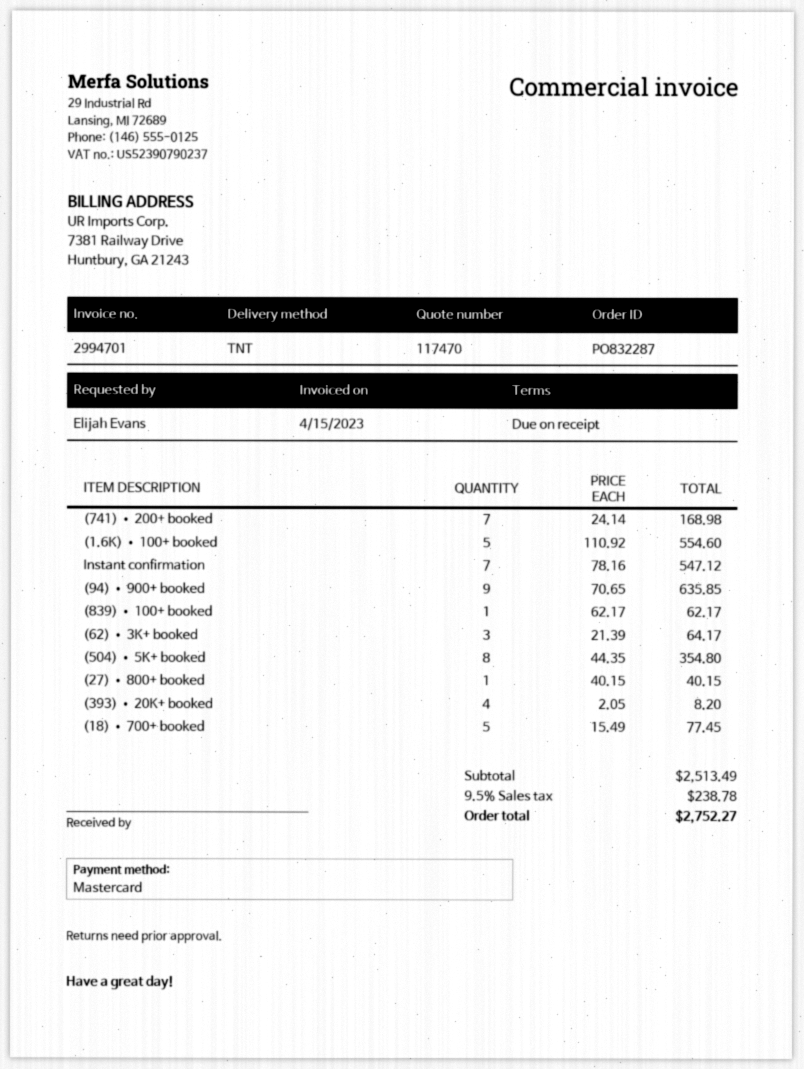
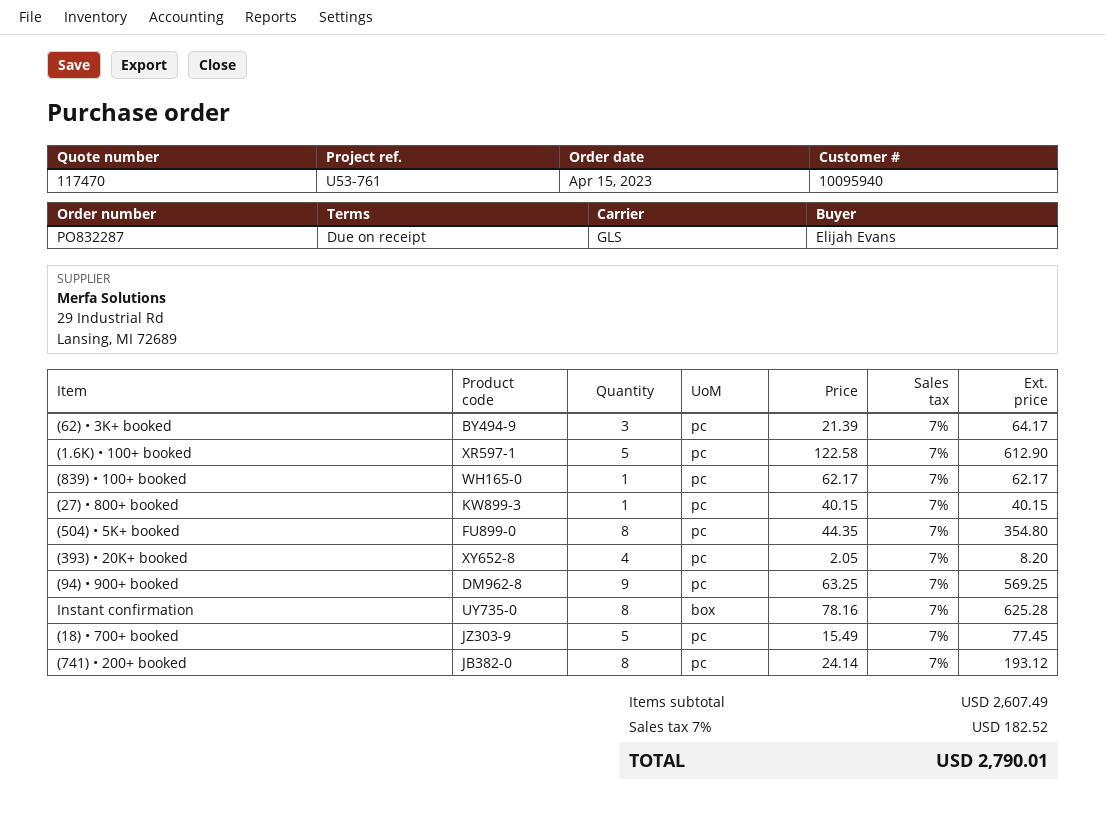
shipping method: TNT -> GLS
(741) • 200+ booked: 7 x 24.14 = 168.98 -> 8 x 24.14 = 193.12
(1.6K) • 100+ booked: 5 x 110.92 = 554.60 -> 5 x 122.58 = 612.90
Instant confirmation: 7 x 78.16 = 547.12 -> 8 x 78.16 = 625.28
(94) • 900+ booked: 9 x 70.65 = 635.85 -> 9 x 63.25 = 569.25
subtotal: 2513.49 -> 2607.49
tax: 9.5% = 238.78 -> 7% = 182.52
total: 2752.27 -> 2790.01

